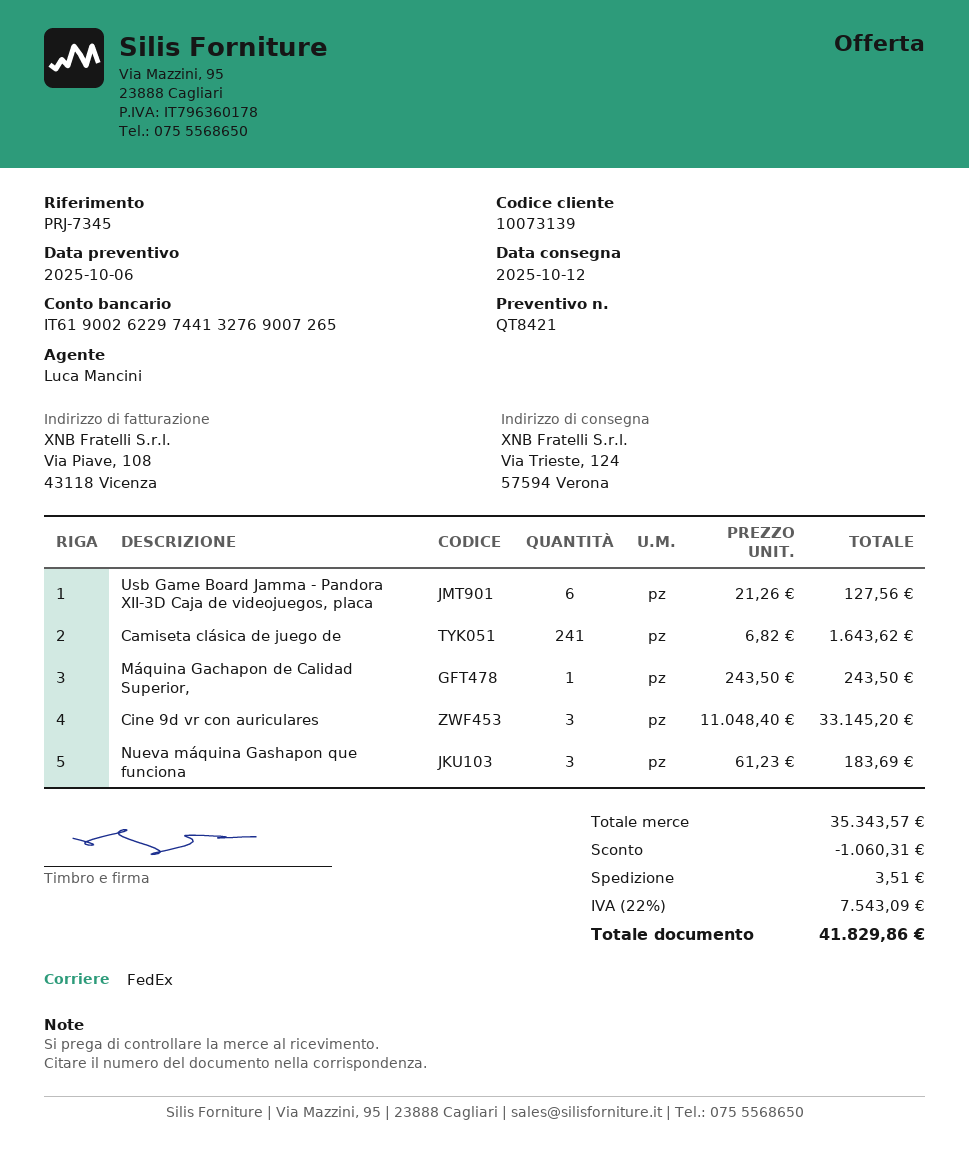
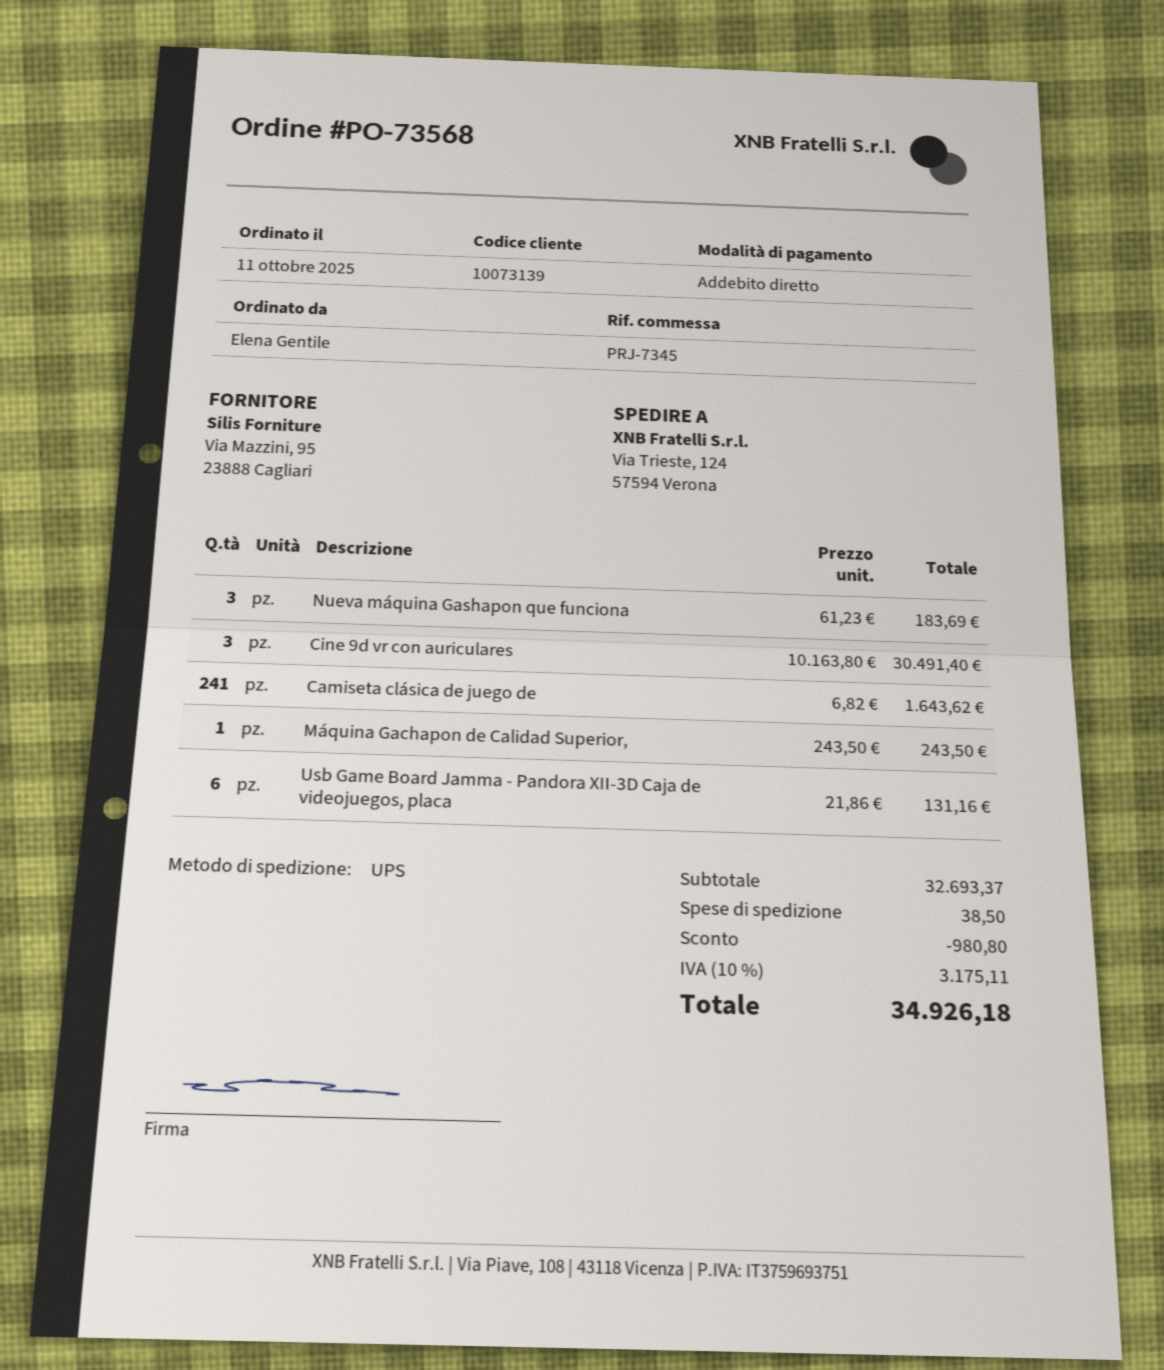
shipping method: FedEx -> UPS
Usb Game Board Jamma - Pandora XII-3D Caja de videojuegos, placa: 6 x 21.26 = 127.56 -> 6 x 21.86 = 131.16
Cine 9d vr con auriculares: 3 x 11048.40 = 33145.20 -> 3 x 10163.80 = 30491.40
subtotal: 35343.57 -> 32693.37
discount: 1060.31 -> 980.80
shipping: 3.51 -> 38.50
tax: 22% = 7543.09 -> 10% = 3175.11
total: 41829.86 -> 34926.18

